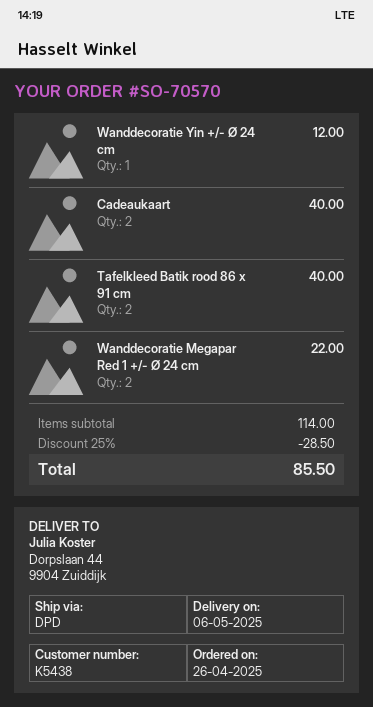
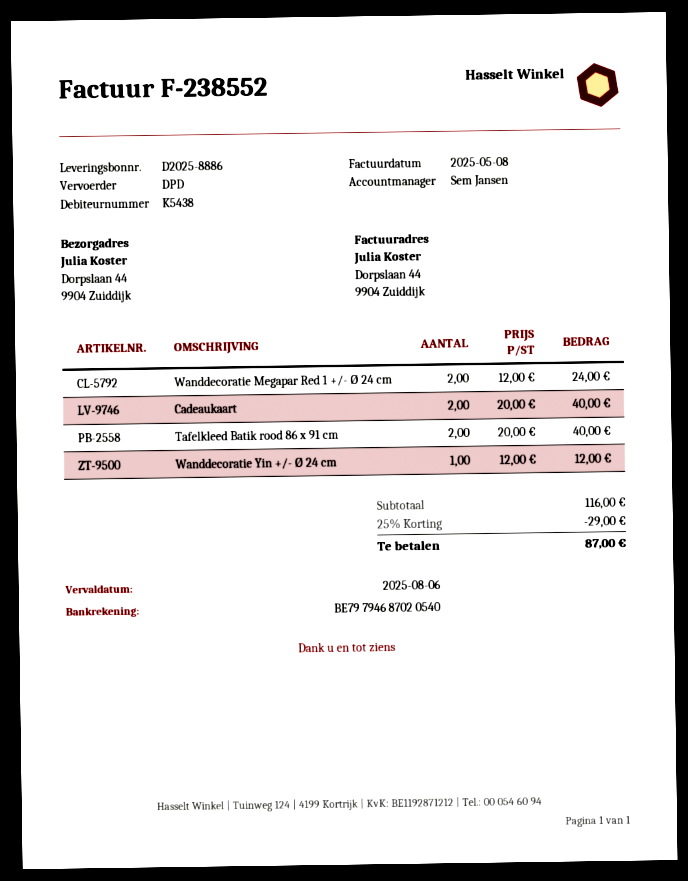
Wanddecoratie Megapar Red 1 +/- Ø 24 cm: 2 for 22.00 -> 2 for 24.00
subtotal: 114.00 -> 116.00
discount: 25% = 28.50 -> 25% = 29.00
total: 85.50 -> 87.00

